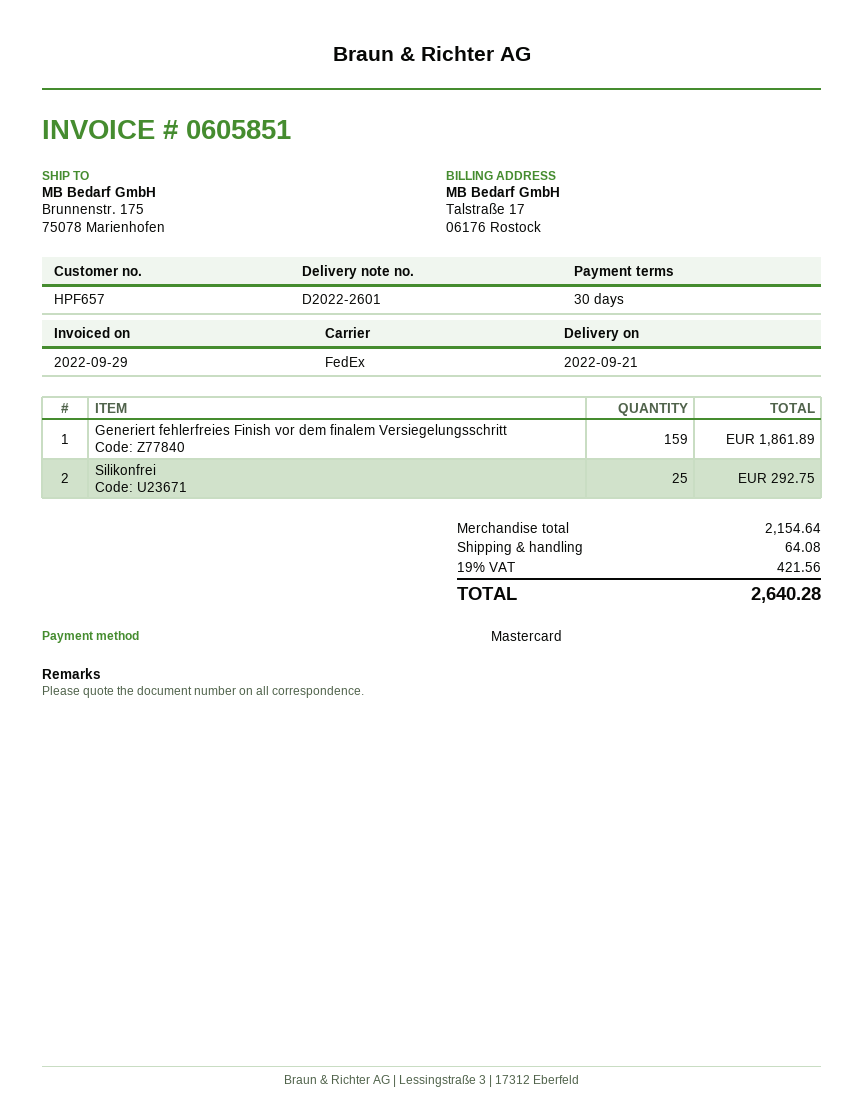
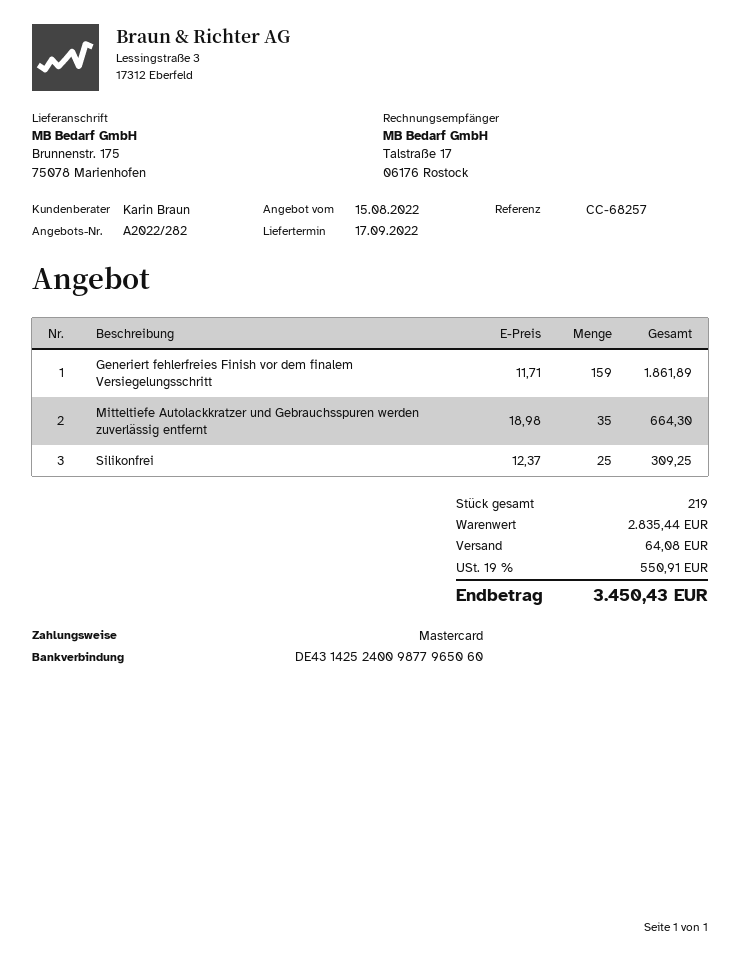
delivery date: 2022-09-21 -> 2022-09-17
Silikonfrei: 25 for 292.75 -> 25 for 309.25
Mitteltiefe Autolackkratzer und Gebrauchsspuren werden zuverlässig entfernt: none -> 35 for 664.30
subtotal: 2154.64 -> 2835.44
tax: 19% = 421.56 -> 19% = 550.91
total: 2640.28 -> 3450.43

